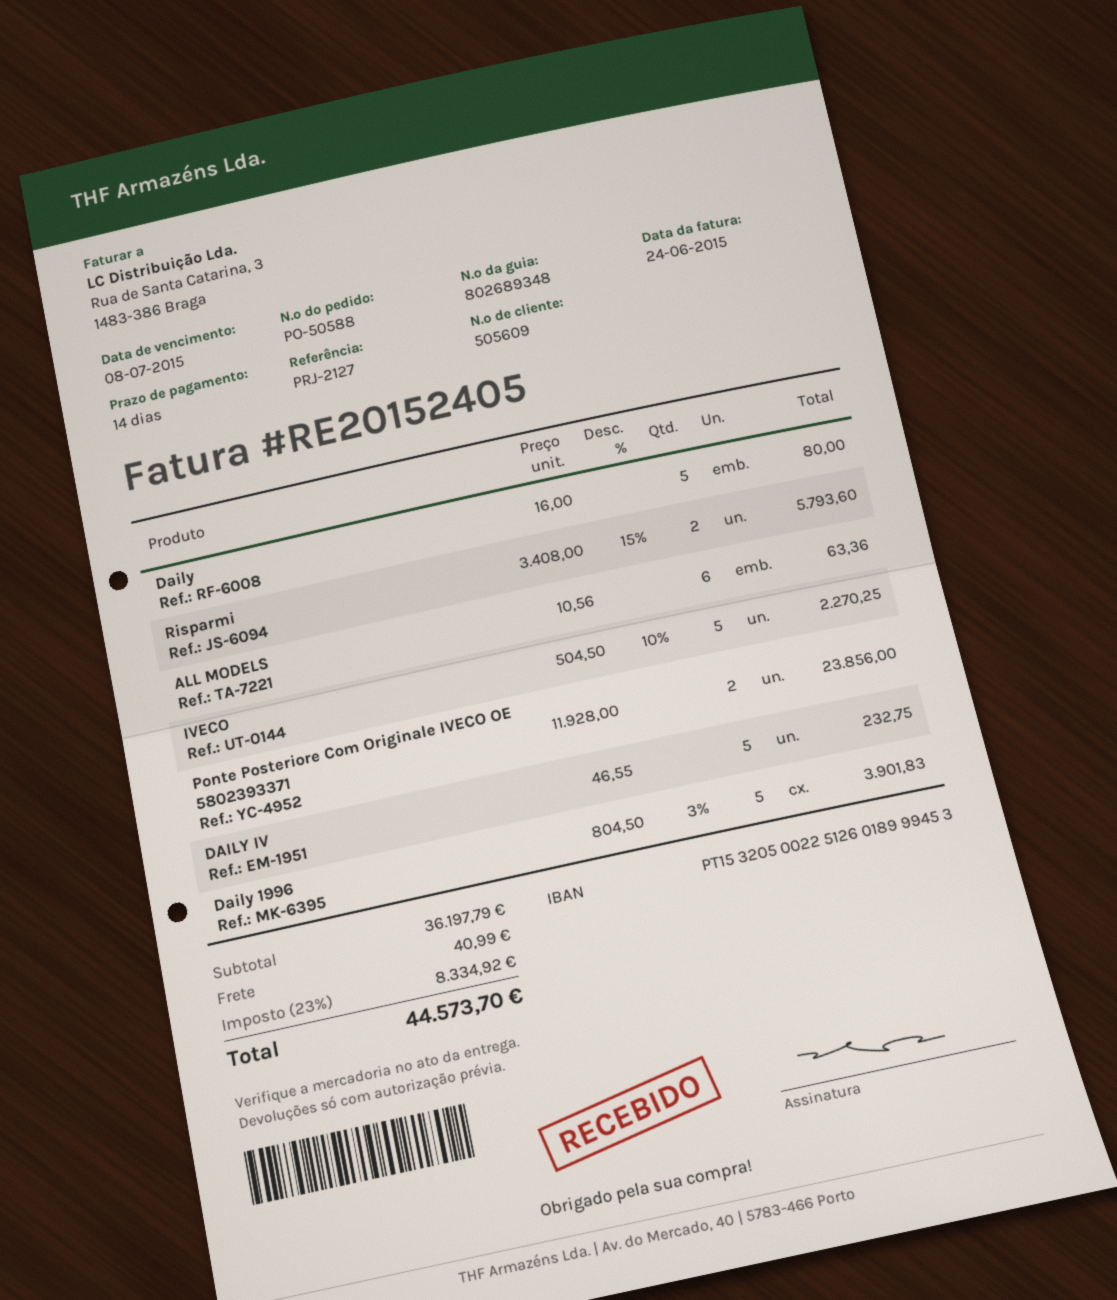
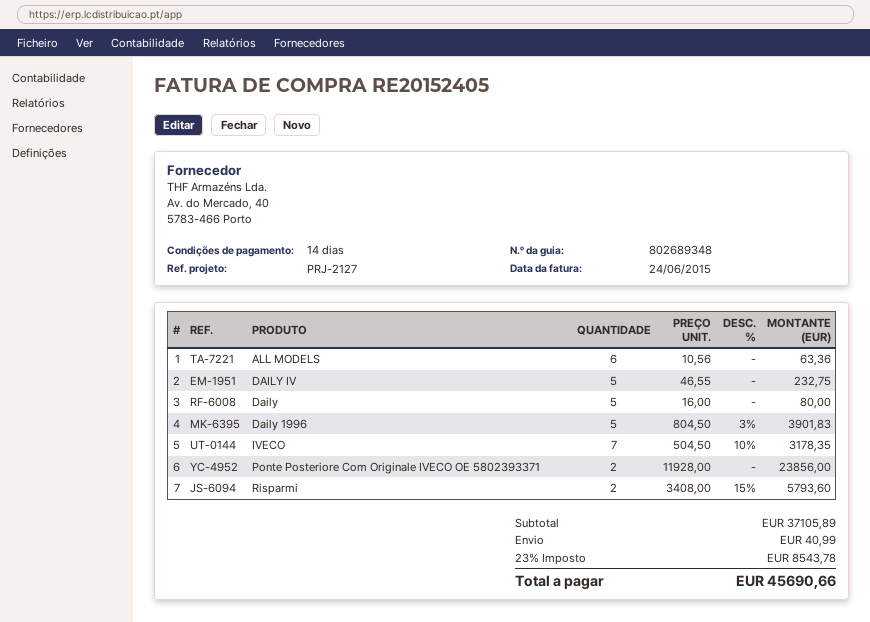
IVECO: 5 x 504.50 - 10% = 2270.25 -> 7 x 504.50 - 10% = 3178.35
subtotal: 36197.79 -> 37105.89
tax: 23% = 8334.92 -> 23% = 8543.78
total: 44573.70 -> 45690.66

